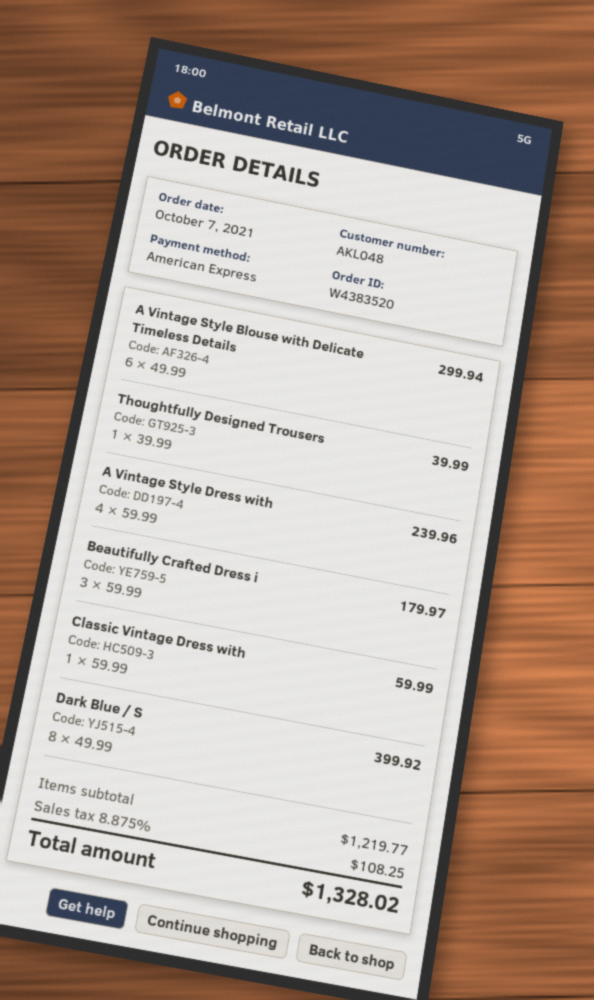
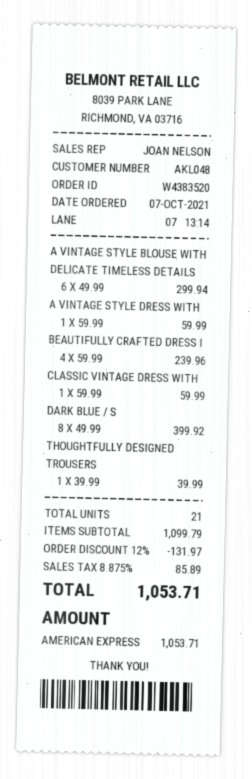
A Vintage Style Dress with: 4 x 59.99 = 239.96 -> 1 x 59.99 = 59.99
Beautifully Crafted Dress i: 3 x 59.99 = 179.97 -> 4 x 59.99 = 239.96
subtotal: 1219.77 -> 1099.79
discount: none -> 12% = 131.97
tax: 8.875% = 108.25 -> 8.875% = 85.89
total: 1328.02 -> 1053.71

